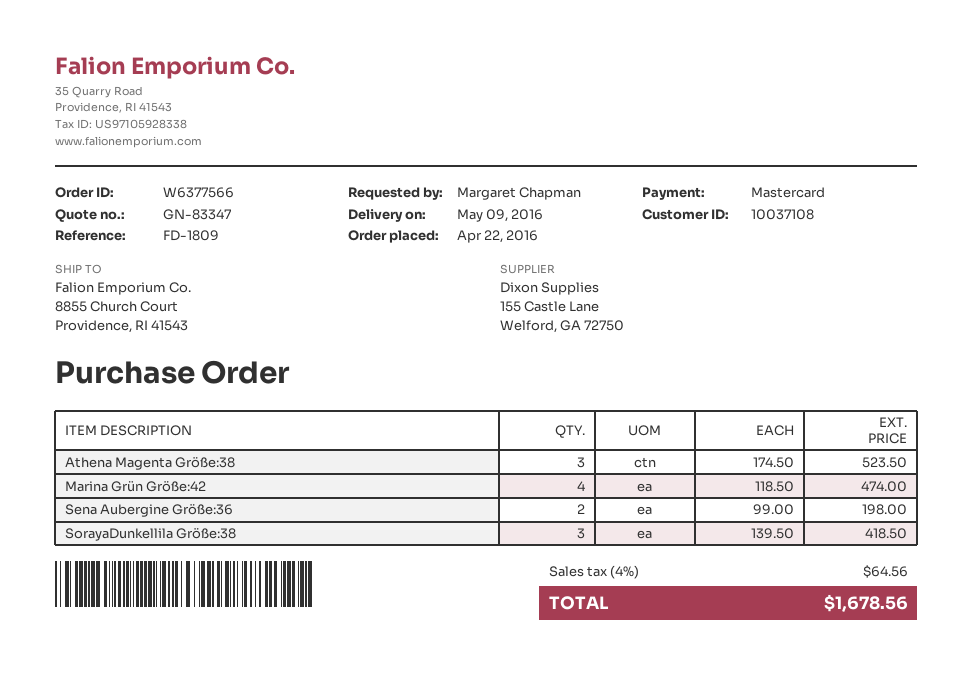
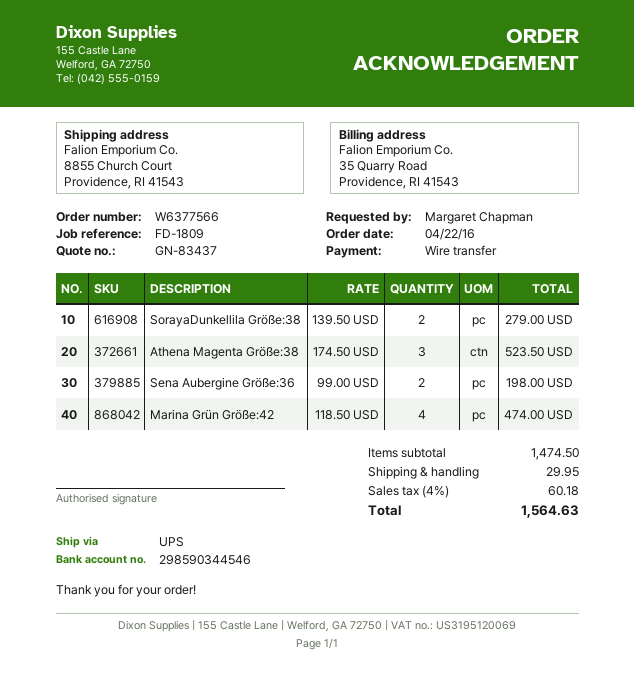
quote number: GN-83347 -> GN-83437
payment method: Mastercard -> bank transfer
SorayaDunkellila Größe:38: 3 x 139.50 = 418.50 -> 2 x 139.50 = 279.00
shipping: none -> 29.95
tax: 4% = 64.56 -> 4% = 60.18
total: 1678.56 -> 1564.63

